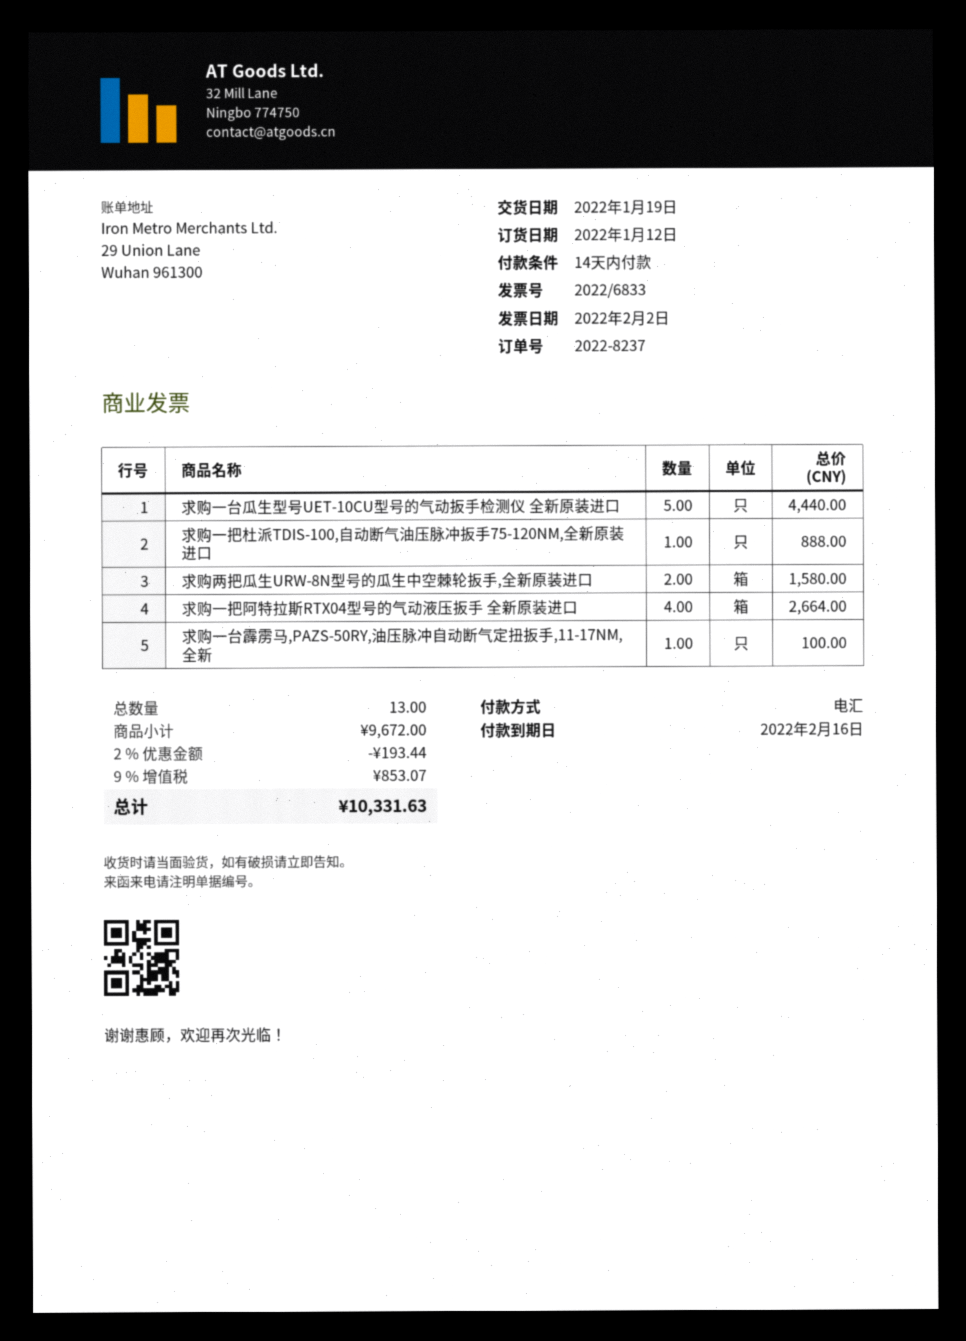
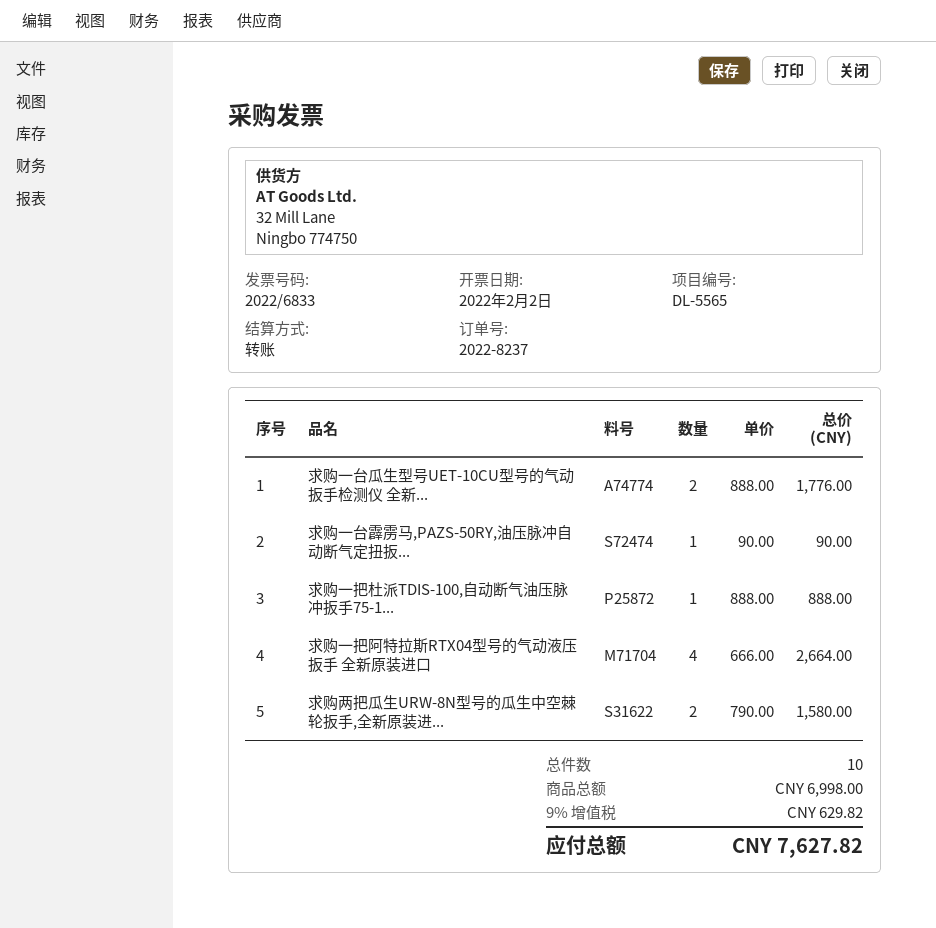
求购一台瓜生型号UET-10CU型号的气动扳手检测仪 全新原装进口: 5 for 4440.00 -> 2 for 1776.00
求购一台霹雳马,PAZS-50RY,油压脉冲自动断气定扭扳手,11-17NM,全新: 1 for 100.00 -> 1 for 90.00
total quantity: 13 -> 10
subtotal: 9672.00 -> 6998.00
discount: 2% = 193.44 -> none
tax: 9% = 853.07 -> 9% = 629.82
total: 10331.63 -> 7627.82

